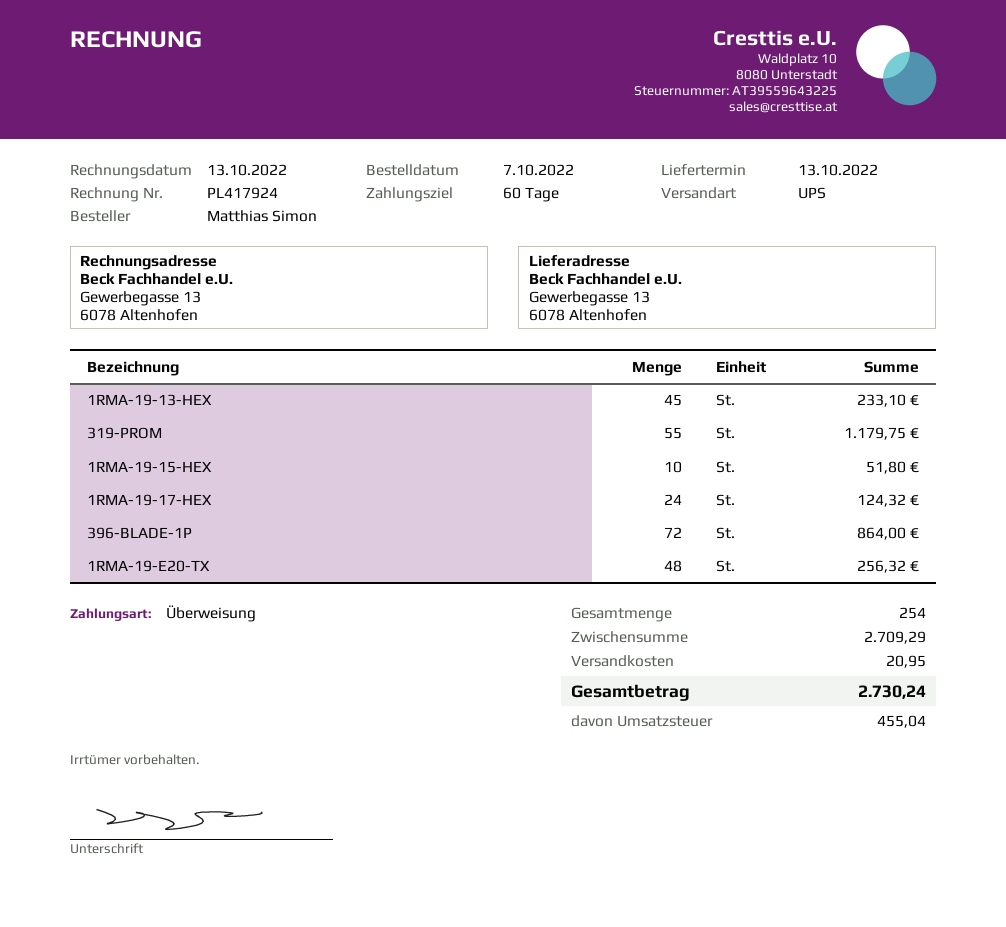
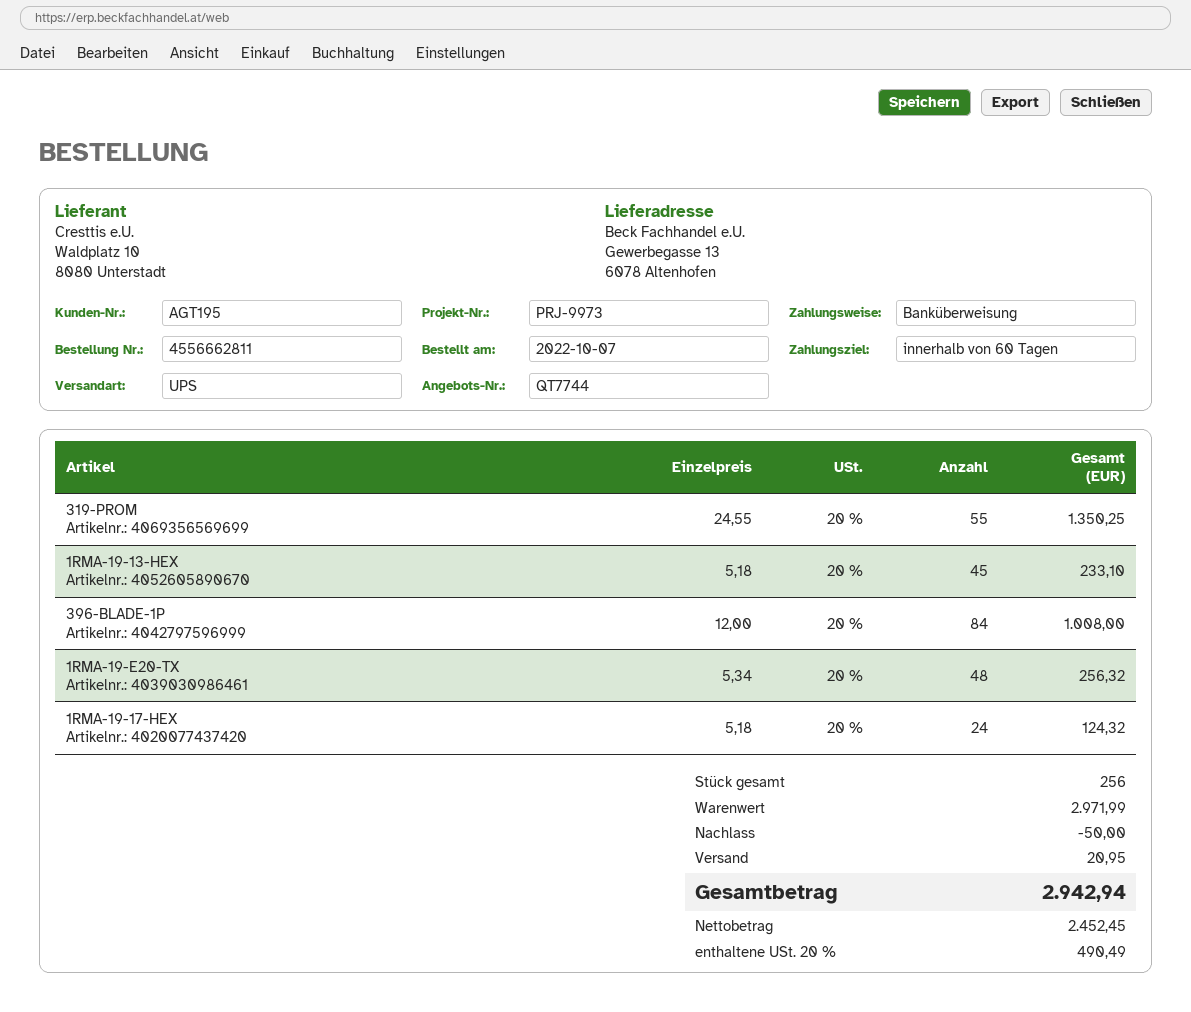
319-PROM: 55 for 1179.75 -> 55 for 1350.25
1RMA-19-15-HEX: 10 for 51.80 -> none
396-BLADE-1P: 72 for 864.00 -> 84 for 1008.00
total quantity: 254 -> 256
subtotal: 2709.29 -> 2971.99
discount: none -> 50.00
tax: 455.04 -> 490.49
total: 2730.24 -> 2942.94

